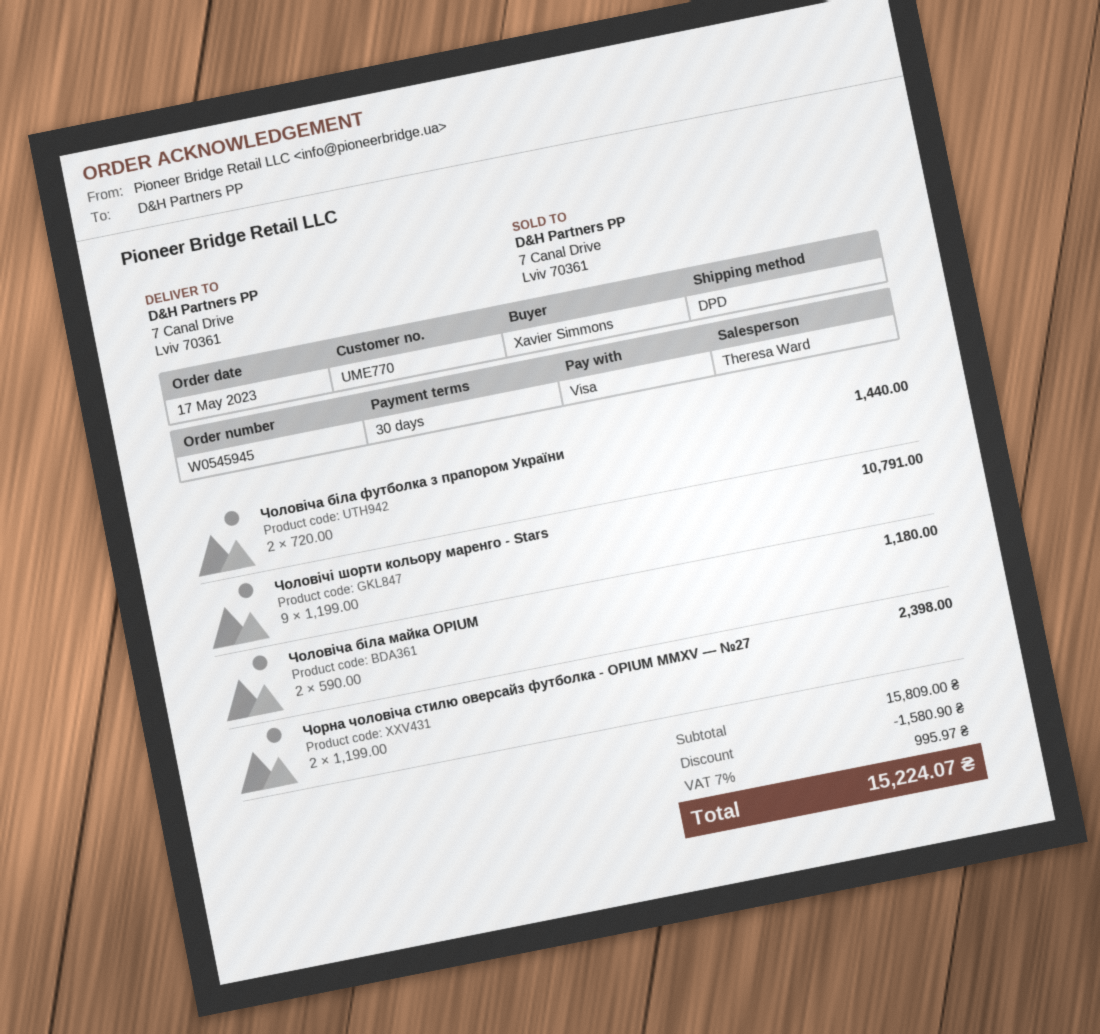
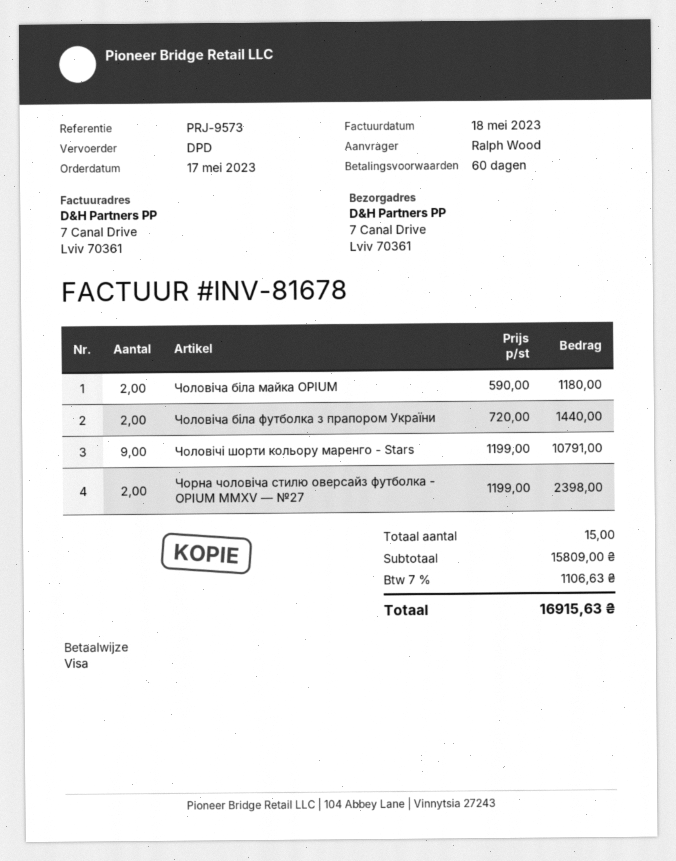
payment terms: 30 days -> 60 days
ordered by: Xavier Simmons -> Ralph Wood
discount: 1580.90 -> none
tax: 7% = 995.97 -> 7% = 1106.63
total: 15224.07 -> 16915.63

